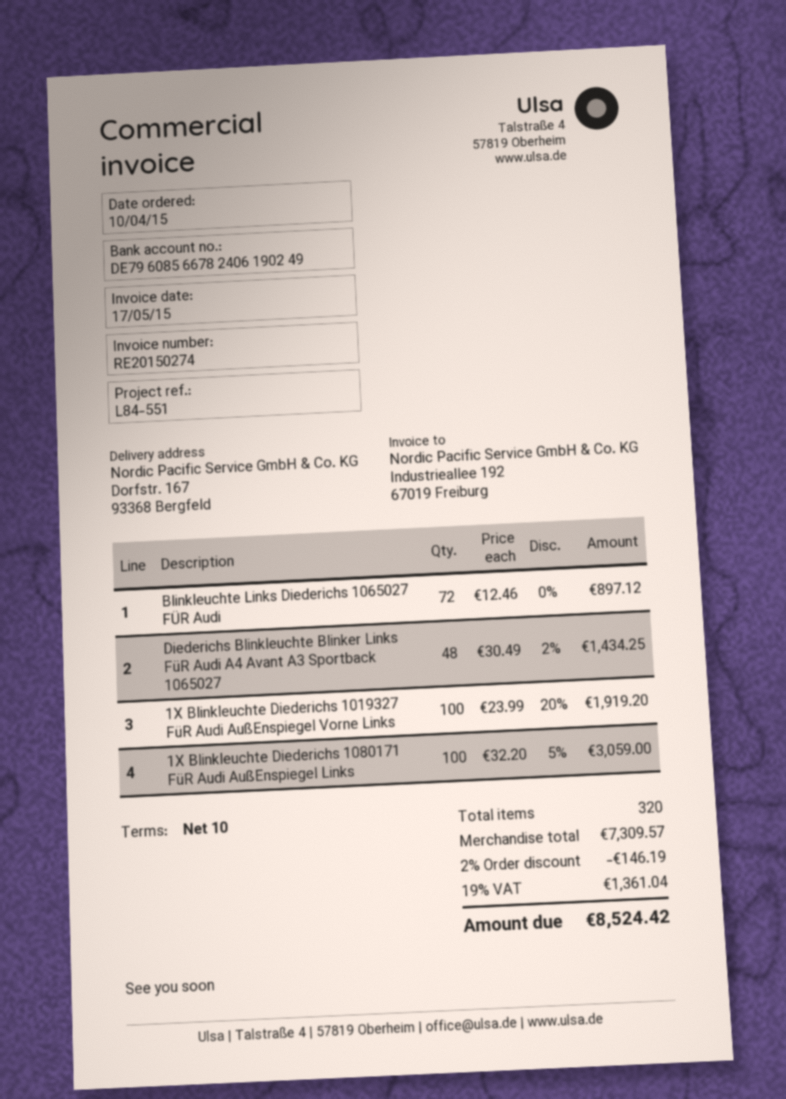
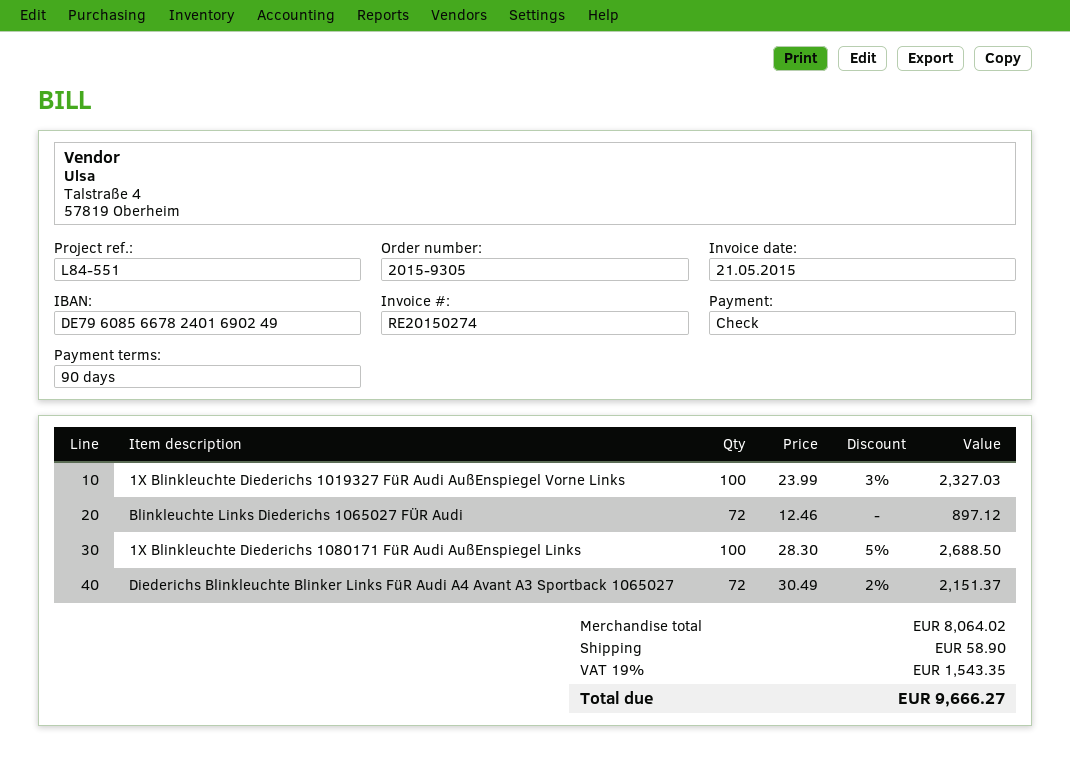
invoice date: 2015-05-17 -> 2015-05-21
payment terms: 10 days -> 90 days
bank account: DE79608566782406190249 -> DE79608566782401690249
Diederichs Blinkleuchte Blinker Links FüR Audi A4 Avant A3 Sportback 1065027: 48 x 30.49 - 2% = 1434.25 -> 72 x 30.49 - 2% = 2151.37
1X Blinkleuchte Diederichs 1019327 FüR Audi AußEnspiegel Vorne Links: 100 x 23.99 - 20% = 1919.20 -> 100 x 23.99 - 3% = 2327.03
1X Blinkleuchte Diederichs 1080171 FüR Audi AußEnspiegel Links: 100 x 32.20 - 5% = 3059.00 -> 100 x 28.30 - 5% = 2688.50
subtotal: 7309.57 -> 8064.02
discount: 2% = 146.19 -> none
shipping: none -> 58.90
tax: 19% = 1361.04 -> 19% = 1543.35
total: 8524.42 -> 9666.27

